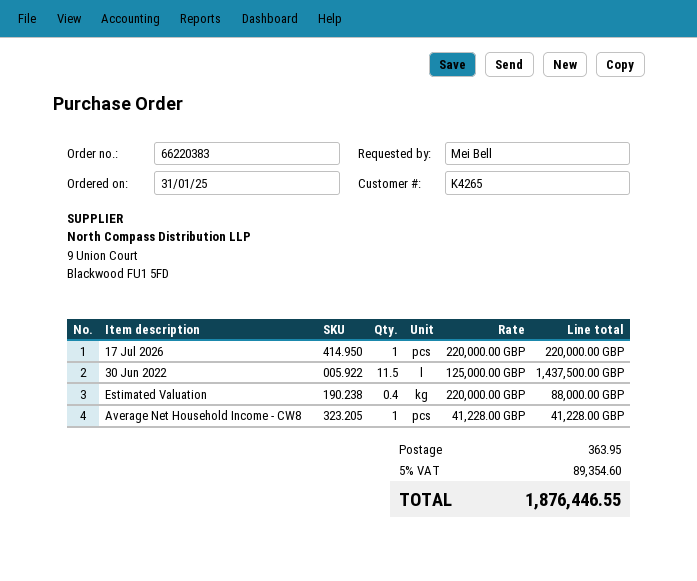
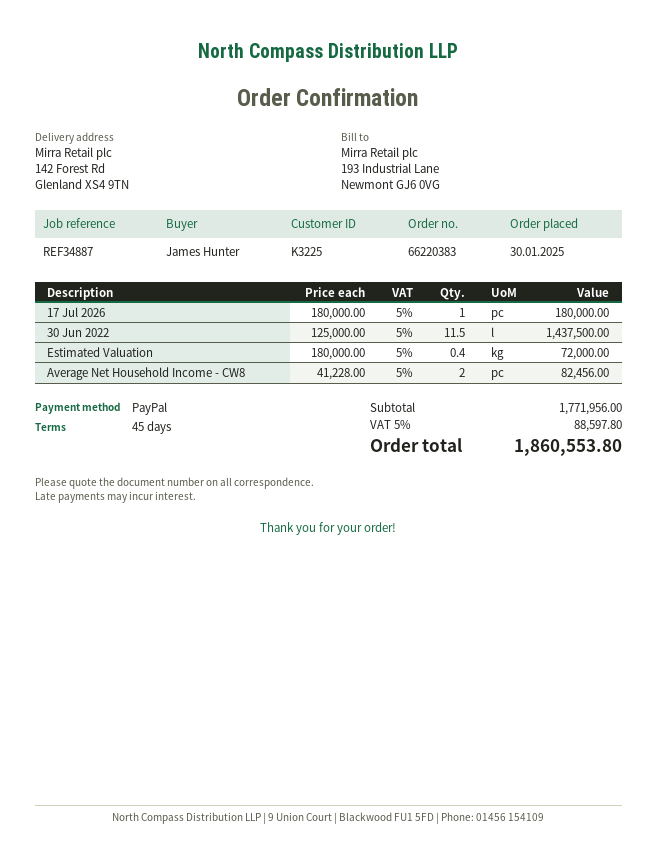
order date: 2025-01-31 -> 2025-01-30
customer number: K4265 -> K3225
ordered by: Mei Bell -> James Hunter
17 Jul 2026: 1 x 220000.00 = 220000.00 -> 1 x 180000.00 = 180000.00
Estimated Valuation: 0.4 x 220000.00 = 88000.00 -> 0.4 x 180000.00 = 72000.00
Average Net Household Income - CW8: 1 x 41228.00 = 41228.00 -> 2 x 41228.00 = 82456.00
shipping: 363.95 -> none
tax: 5% = 89354.60 -> 5% = 88597.80
total: 1876446.55 -> 1860553.80

